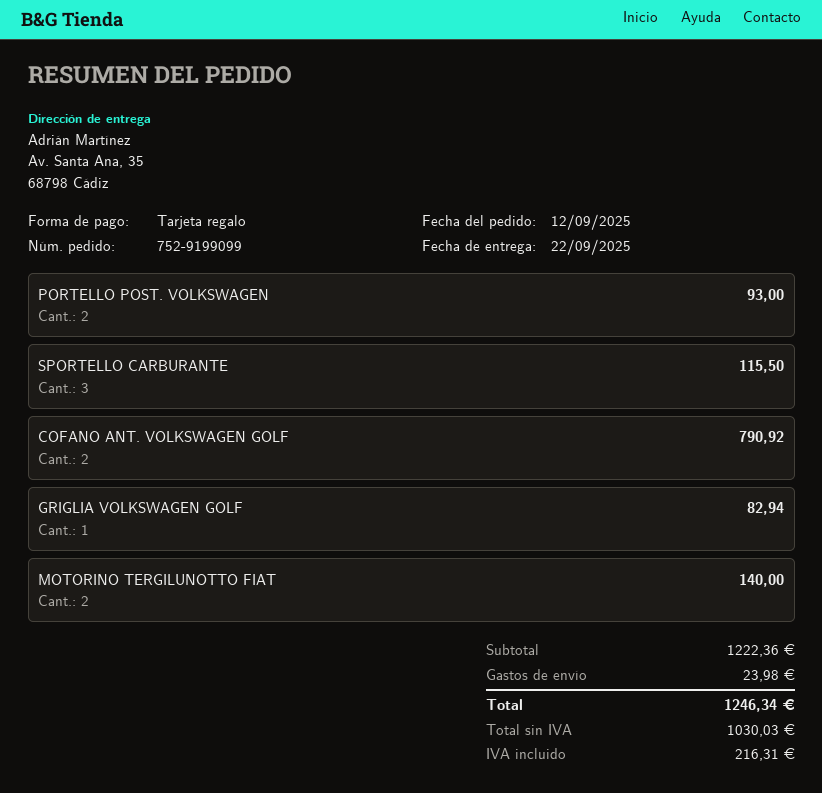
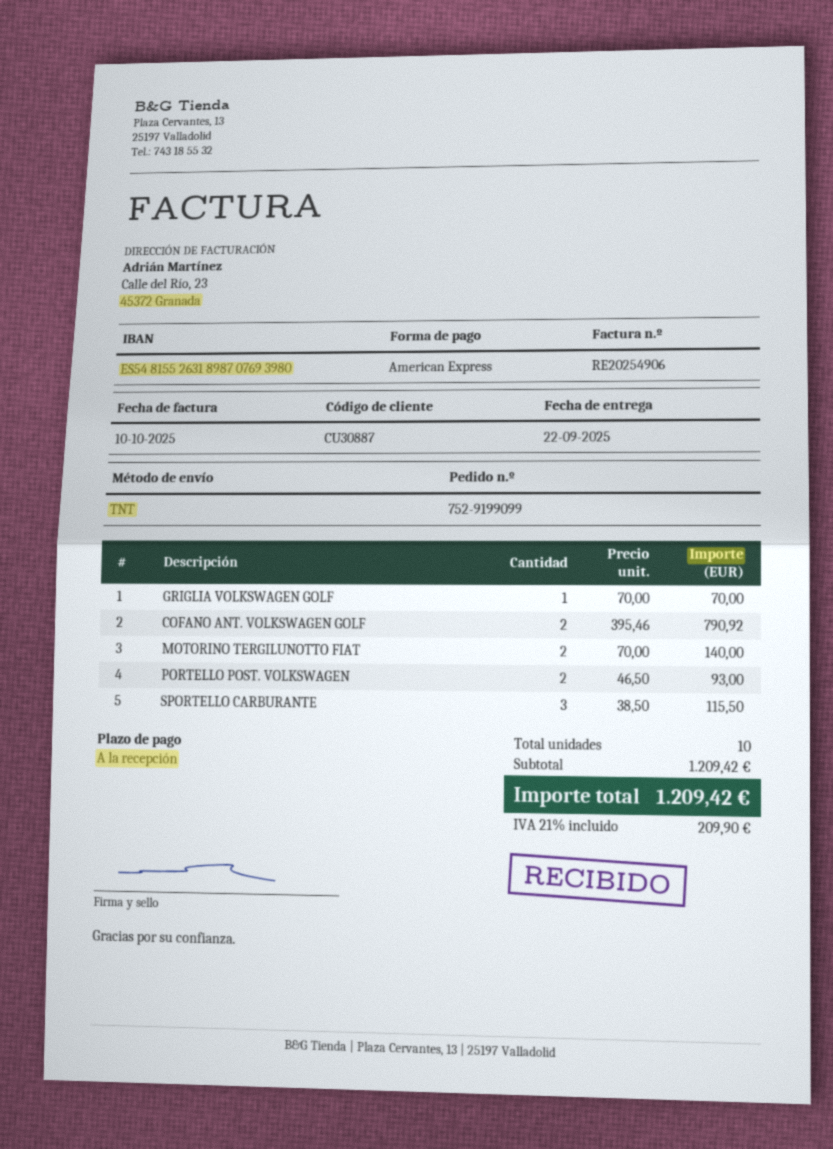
payment method: gift card -> American Express
GRIGLIA VOLKSWAGEN GOLF: 1 for 82.94 -> 1 for 70.00
subtotal: 1222.36 -> 1209.42
shipping: 23.98 -> none
tax: 216.31 -> 209.90
total: 1246.34 -> 1209.42

